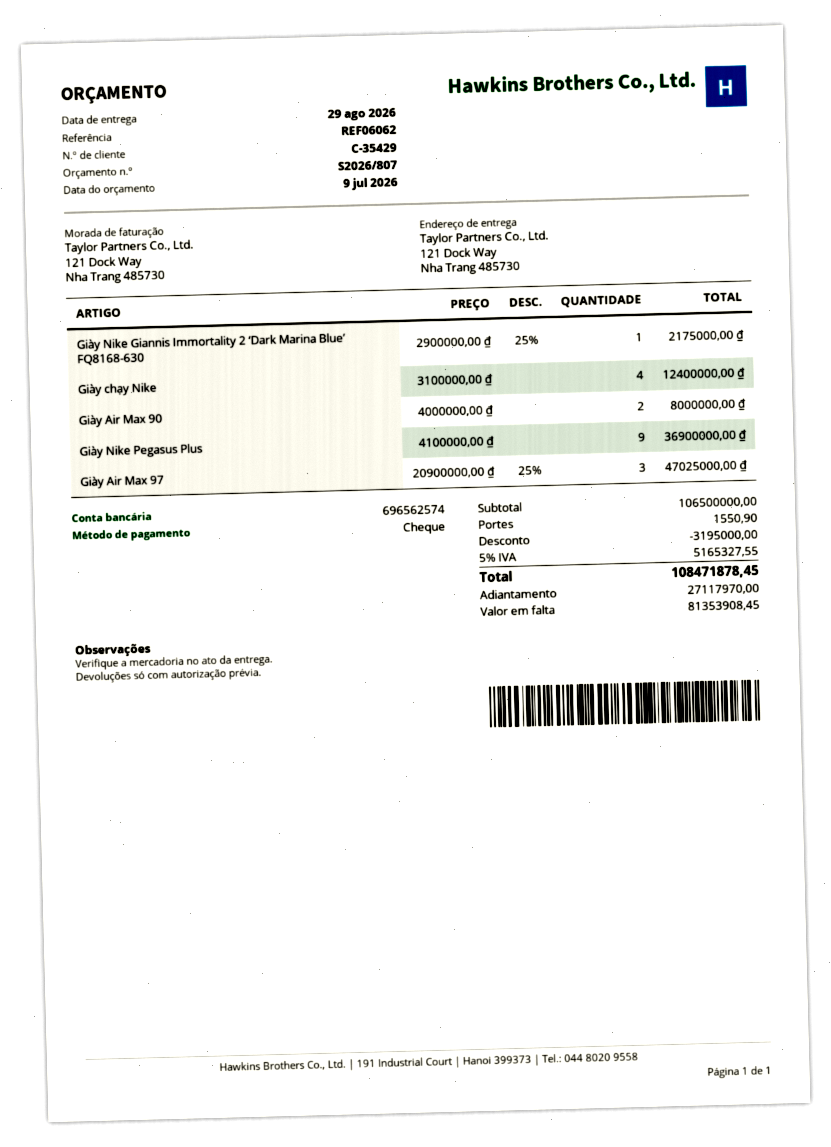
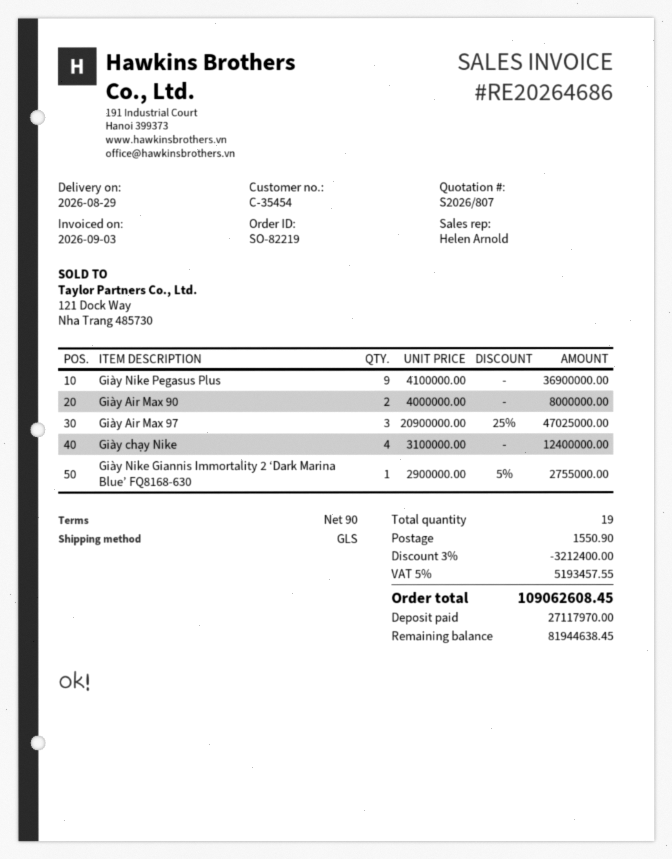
customer number: C-35429 -> C-35454
Giày Nike Giannis Immortality 2 ‘Dark Marina Blue’ FQ8168-630: 1 x 2900000.00 - 25% = 2175000.00 -> 1 x 2900000.00 - 5% = 2755000.00
discount: 3195000.00 -> 3212400.00
tax: 5% = 5165327.55 -> 5% = 5193457.55
total: 108471878.45 -> 109062608.45
balance: 81353908.45 -> 81944638.45

